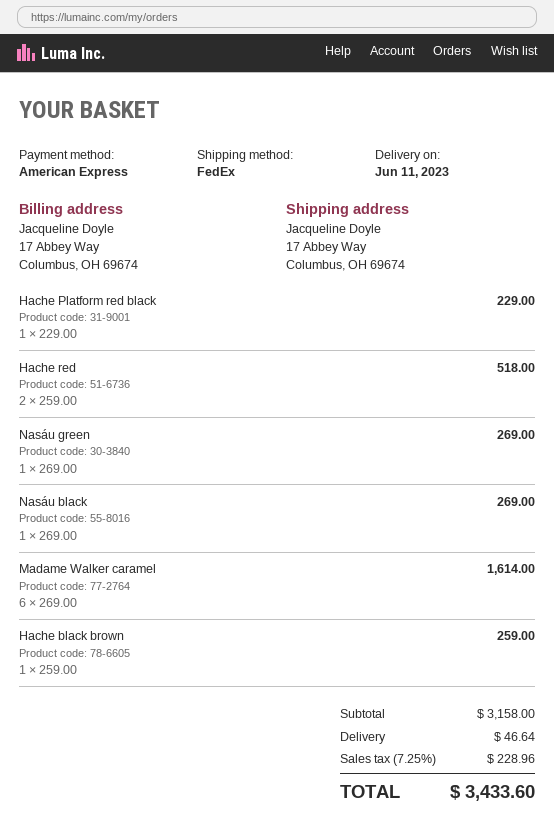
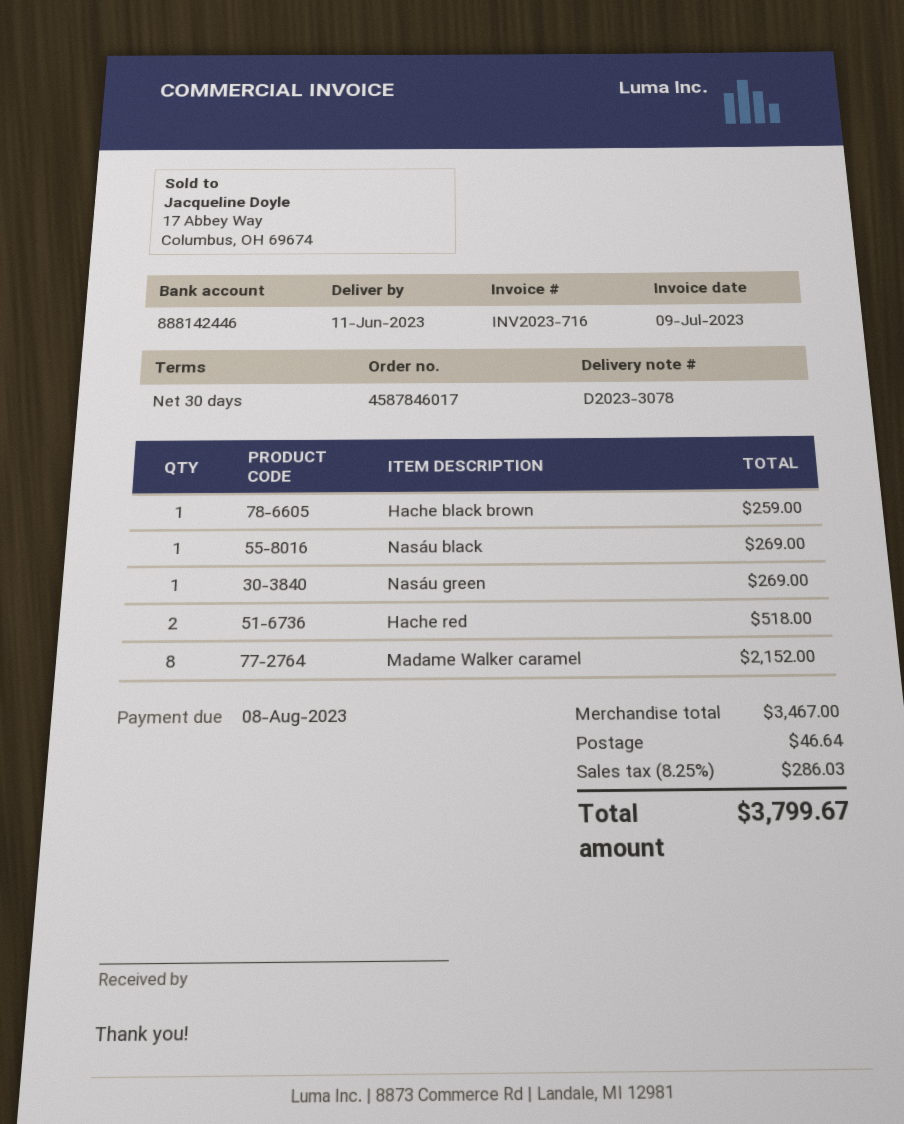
Hache Platform red black: 1 for 229.00 -> none
Madame Walker caramel: 6 for 1614.00 -> 8 for 2152.00
subtotal: 3158.00 -> 3467.00
tax: 7.25% = 228.96 -> 8.25% = 286.03
total: 3433.60 -> 3799.67

